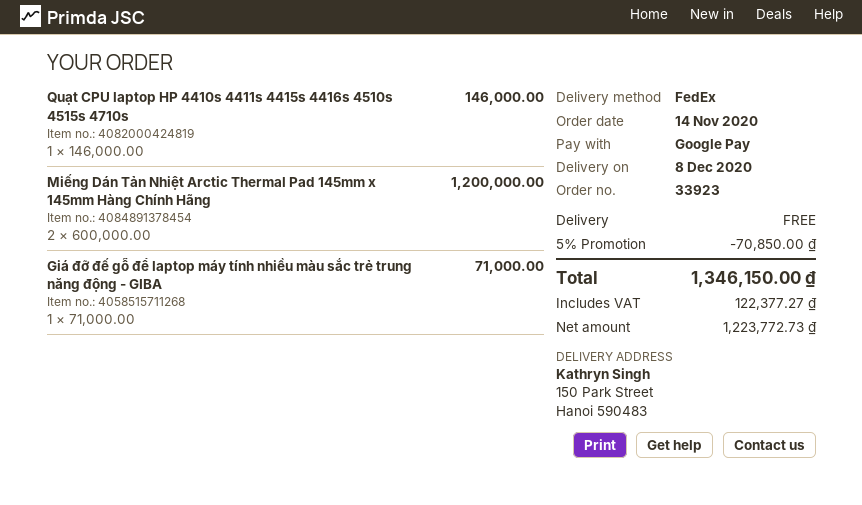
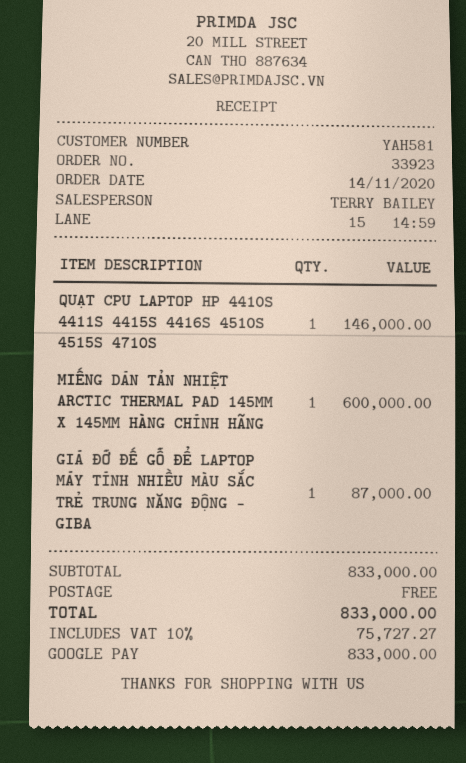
Miếng Dán Tản Nhiệt Arctic Thermal Pad 145mm x 145mm Hàng Chính Hãng: 2 for 1200000.00 -> 1 for 600000.00
Giá đỡ đế gỗ để laptop máy tính nhiều màu sắc trẻ trung năng động - GIBA: 1 for 71000.00 -> 1 for 87000.00
discount: 5% = 70850.00 -> none
tax: 122377.27 -> 75727.27
total: 1346150.00 -> 833000.00

